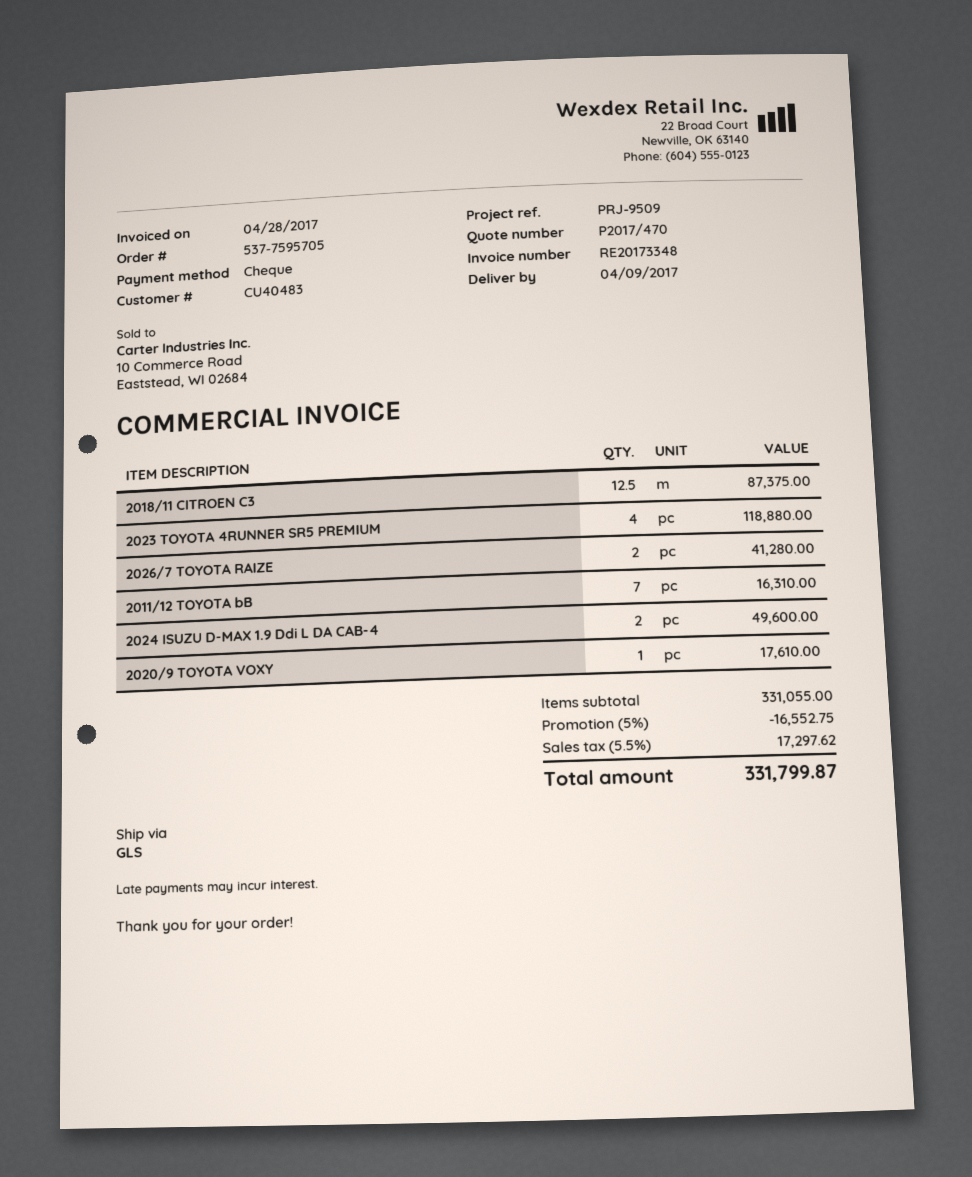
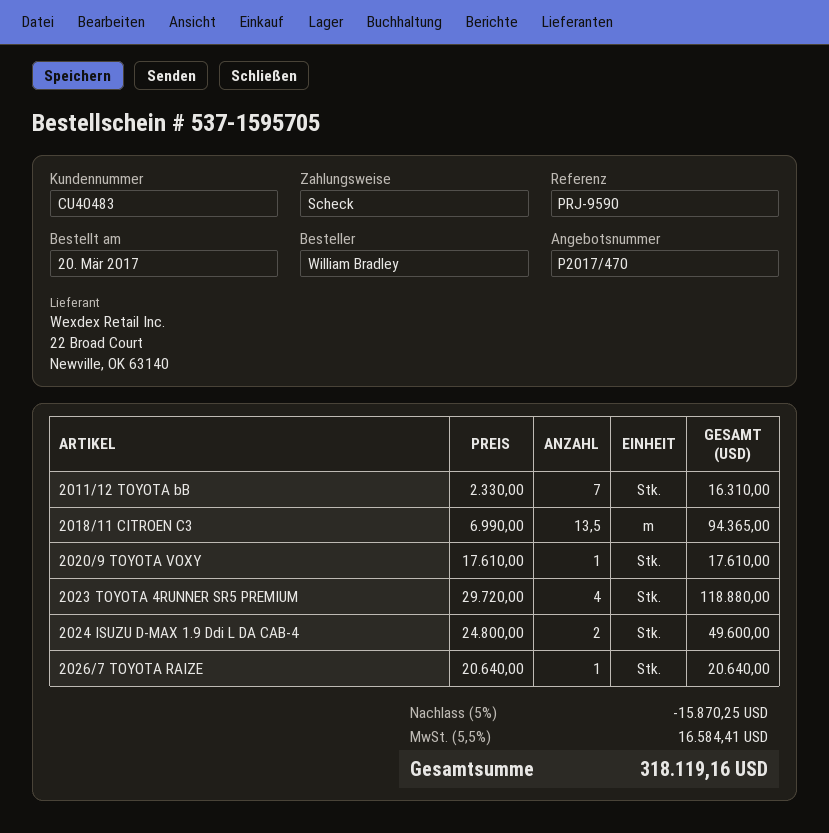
order number: 537-7595705 -> 537-1595705
reference: PRJ-9509 -> PRJ-9590
2018/11 CITROEN C3: 12.5 for 87375.00 -> 13.5 for 94365.00
2026/7 TOYOTA RAIZE: 2 for 41280.00 -> 1 for 20640.00
discount: 5% = 16552.75 -> 5% = 15870.25
tax: 5.5% = 17297.62 -> 5.5% = 16584.41
total: 331799.87 -> 318119.16

